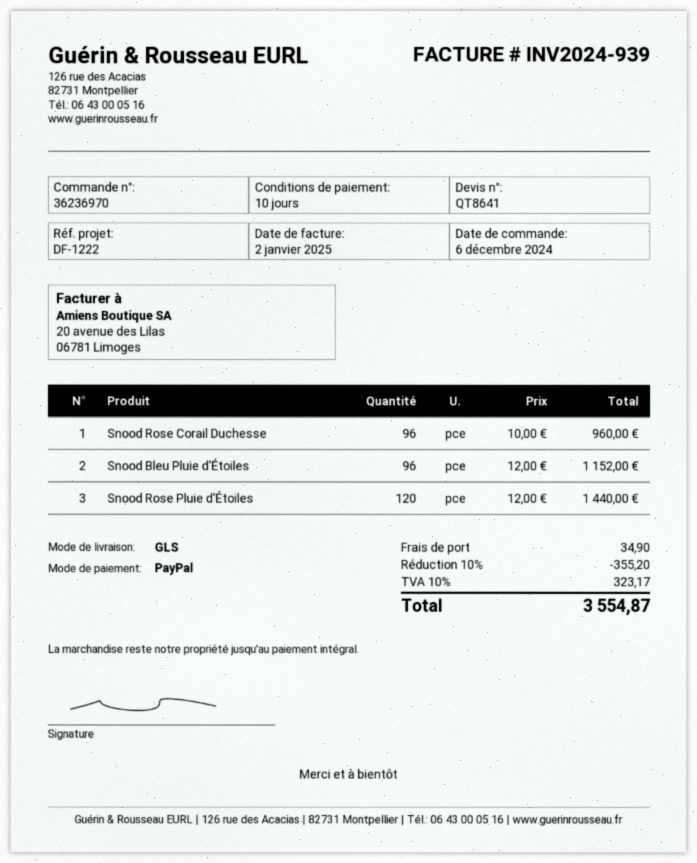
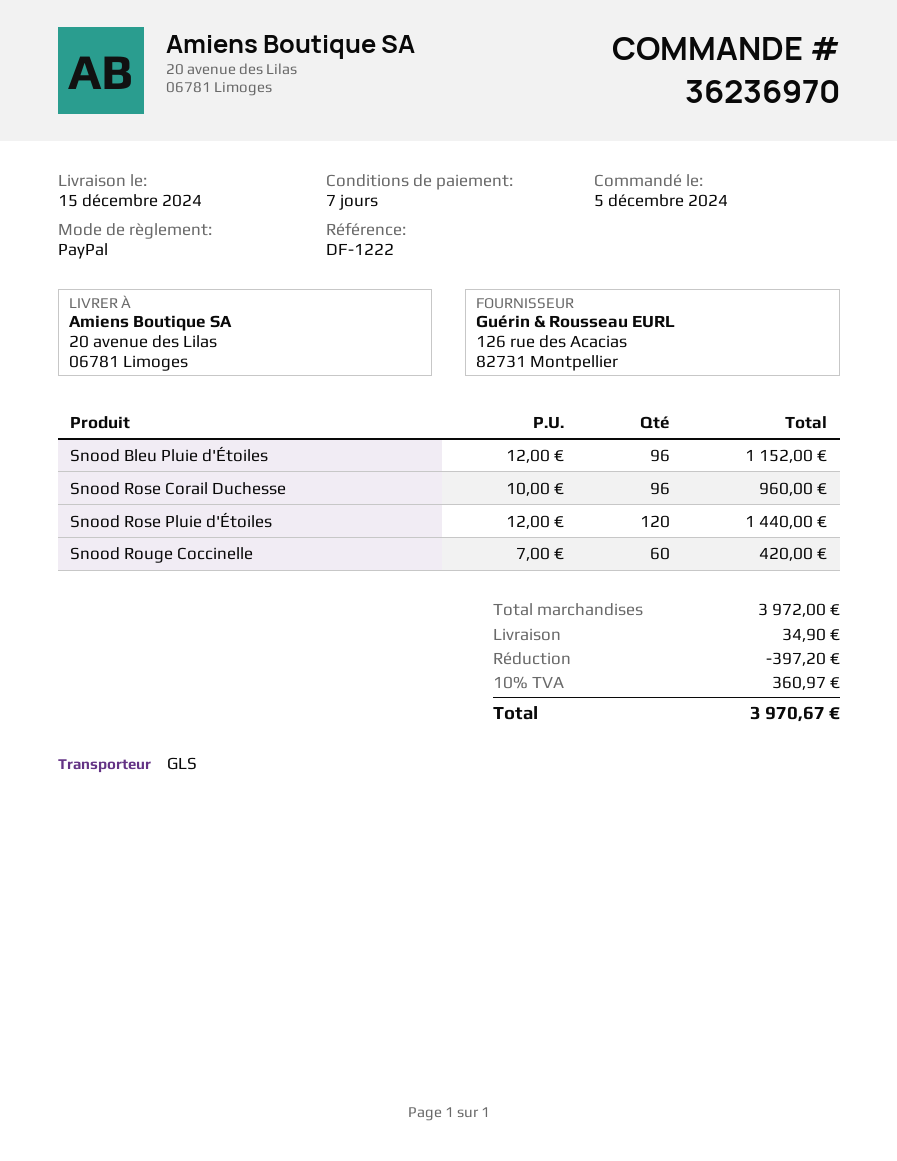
order date: 2024-12-06 -> 2024-12-05
payment terms: 10 days -> 7 days
Snood Rouge Coccinelle: none -> 60 x 7.00 = 420.00
discount: 355.20 -> 397.20
tax: 10% = 323.17 -> 10% = 360.97
total: 3554.87 -> 3970.67

